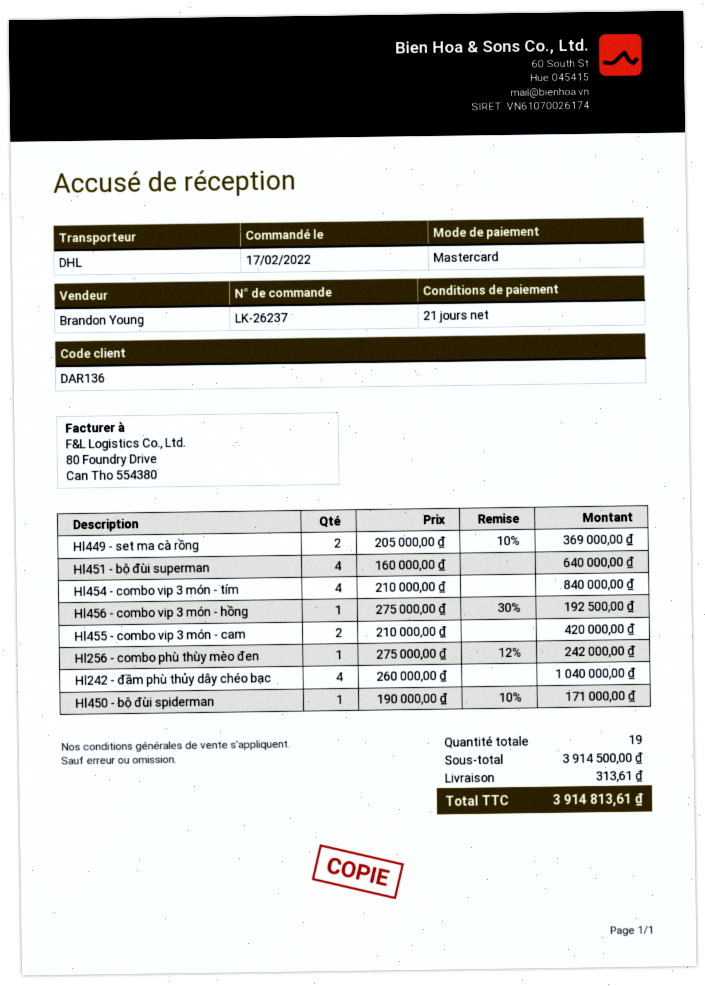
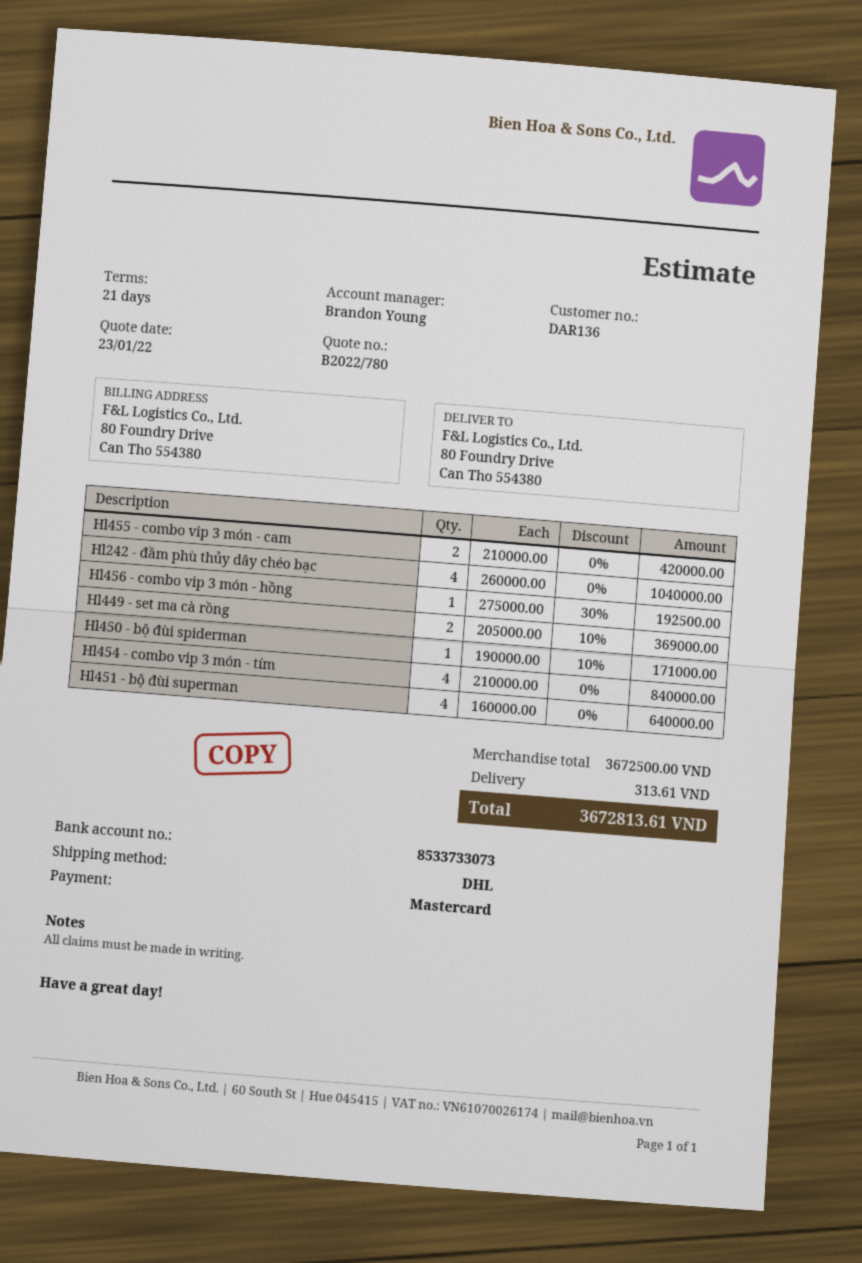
Hl256 - combo phù thùy mèo đen: 1 x 275000.00 - 12% = 242000.00 -> none
subtotal: 3914500.00 -> 3672500.00
total: 3914813.61 -> 3672813.61

